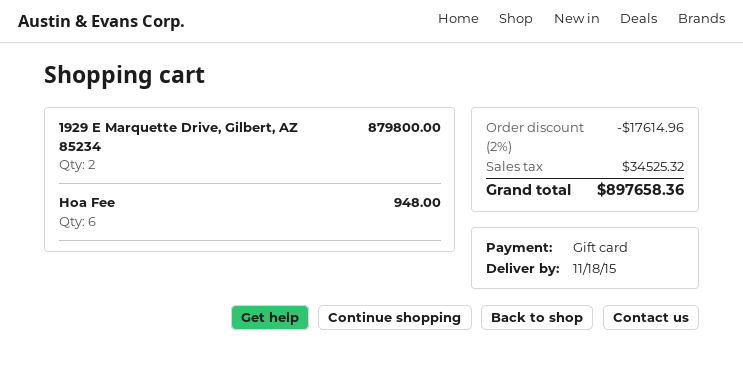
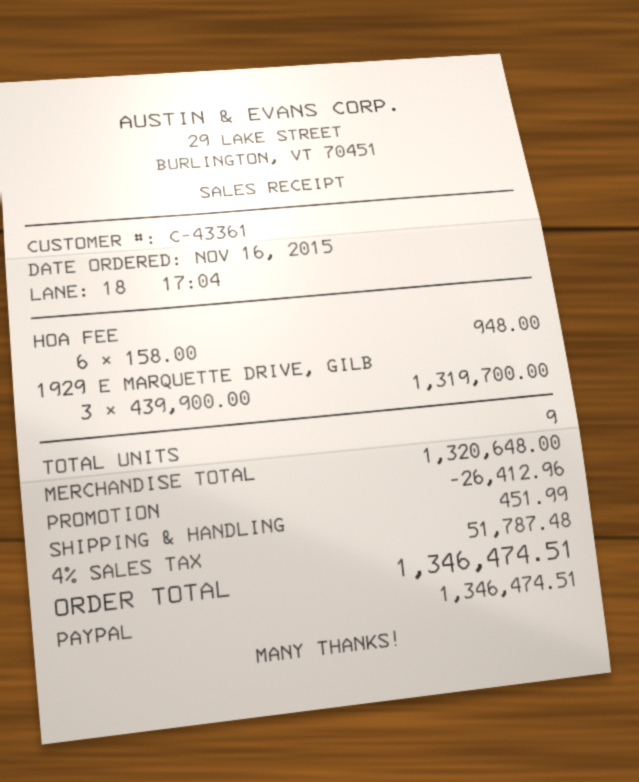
payment method: gift card -> PayPal
1929 E Marquette Drive, Gilbert, AZ 85234: 2 for 879800.00 -> 3 for 1319700.00
discount: 17614.96 -> 26412.96
shipping: none -> 451.99
tax: 34525.32 -> 51787.48
total: 897658.36 -> 1346474.51

